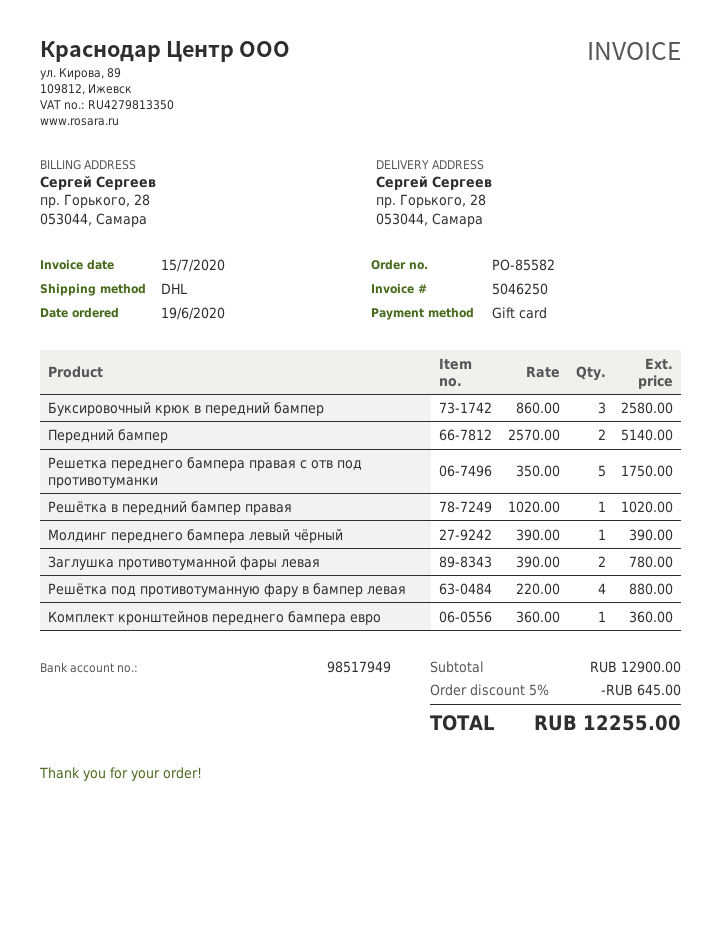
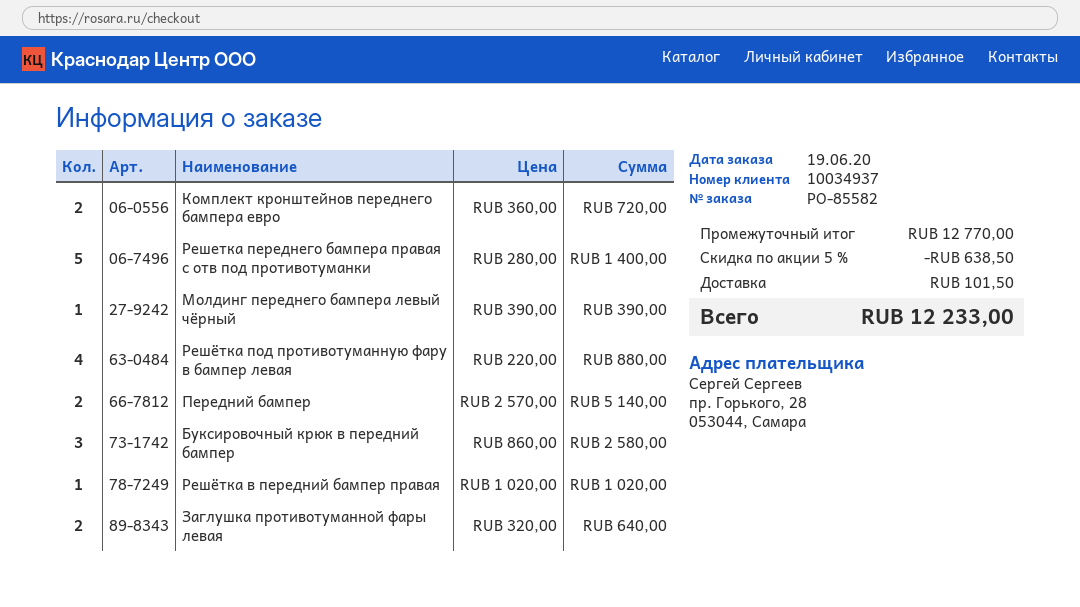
Решетка переднего бампера правая с отв под противотуманки: 5 x 350.00 = 1750.00 -> 5 x 280.00 = 1400.00
Заглушка противотуманной фары левая: 2 x 390.00 = 780.00 -> 2 x 320.00 = 640.00
Комплект кронштейнов переднего бампера евро: 1 x 360.00 = 360.00 -> 2 x 360.00 = 720.00
subtotal: 12900.00 -> 12770.00
discount: 5% = 645.00 -> 5% = 638.50
shipping: none -> 101.50
total: 12255.00 -> 12233.00

